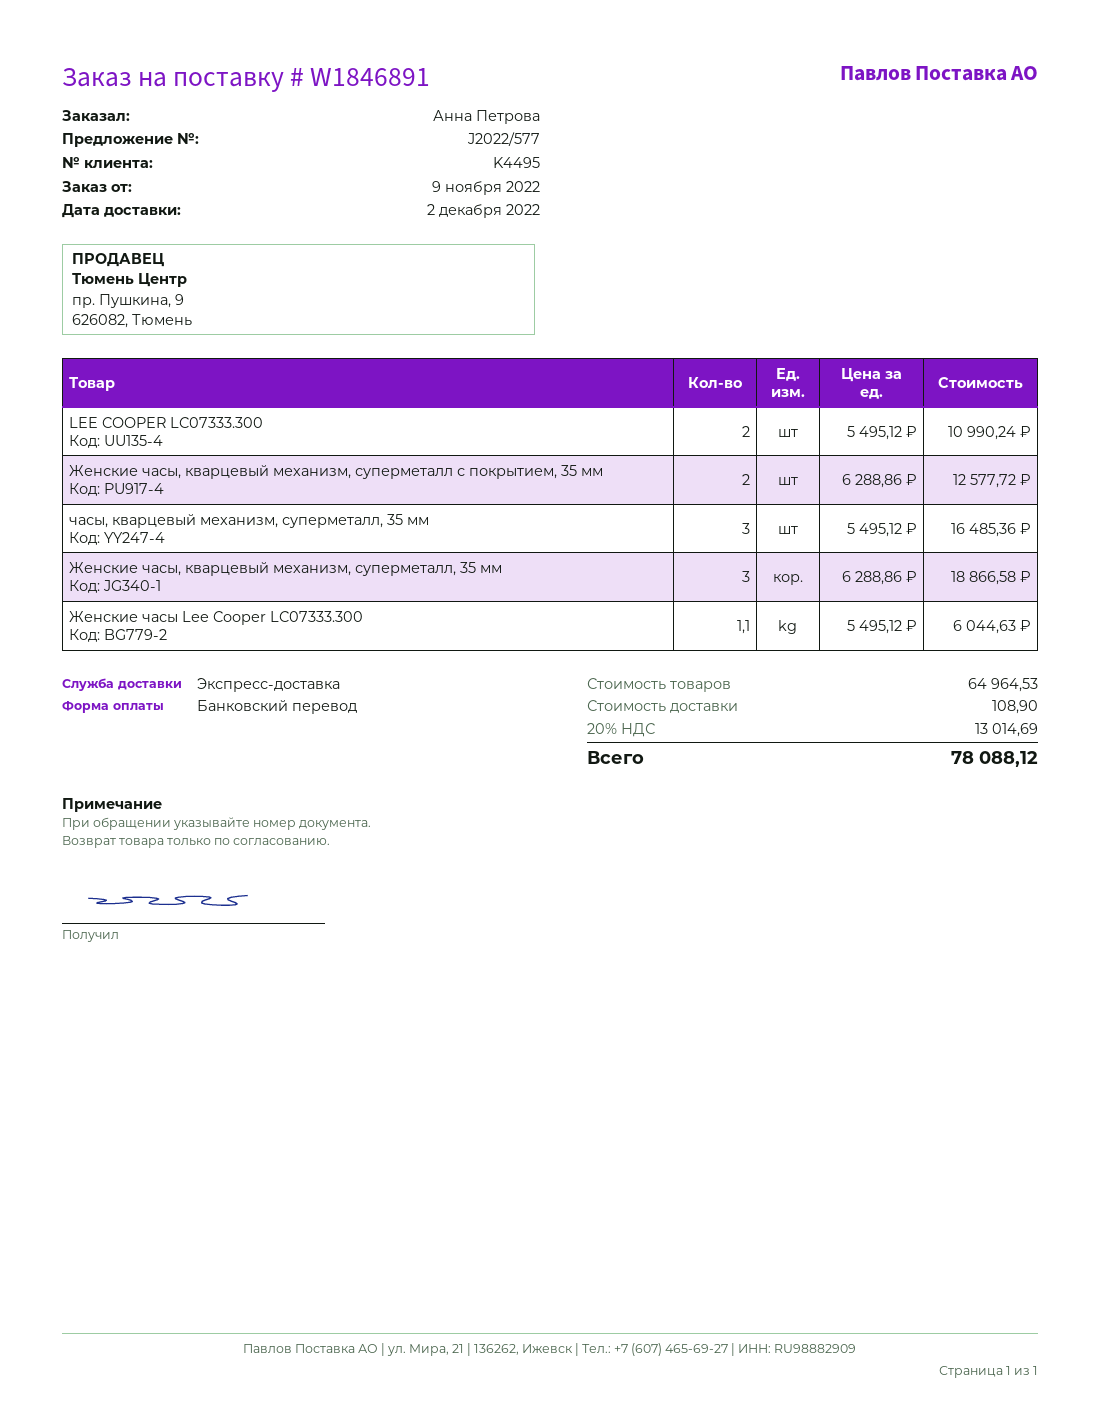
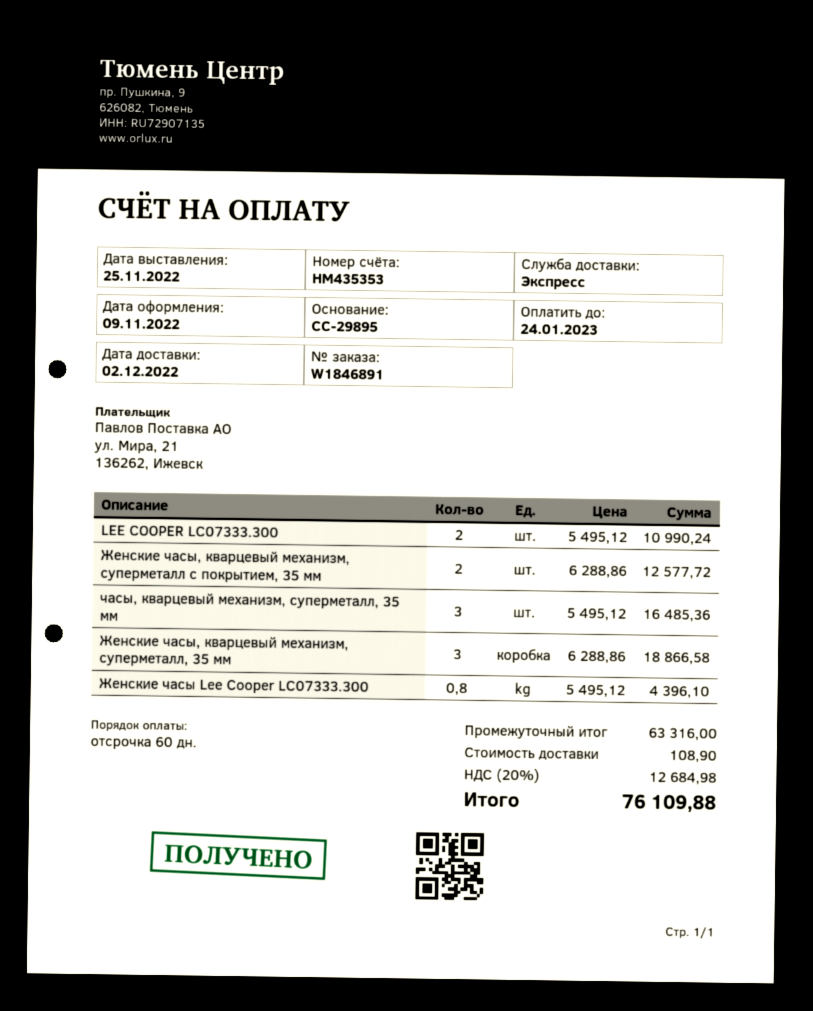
Женские часы Lee Cooper LC07333.300: 1.1 x 5495.12 = 6044.63 -> 0.8 x 5495.12 = 4396.10
subtotal: 64964.53 -> 63316.00
tax: 20% = 13014.69 -> 20% = 12684.98
total: 78088.12 -> 76109.88

